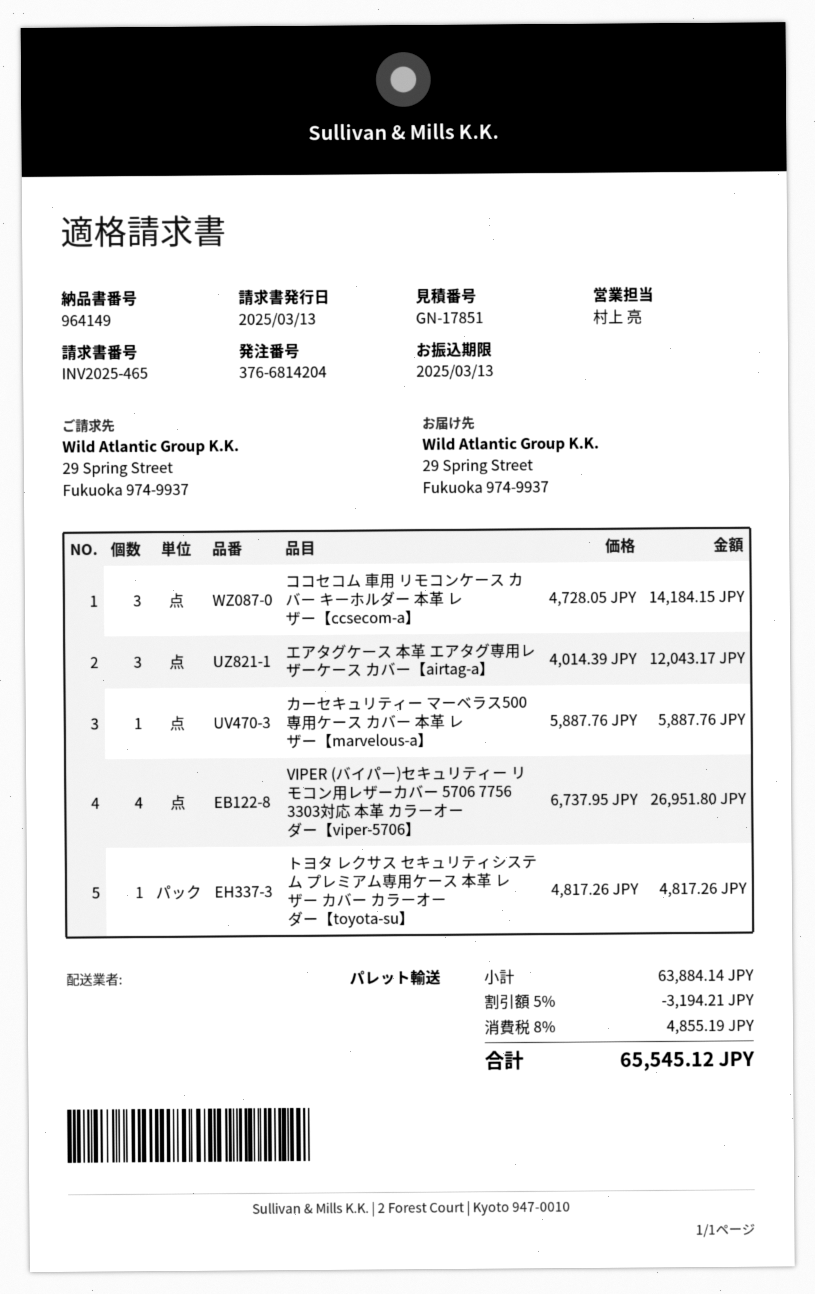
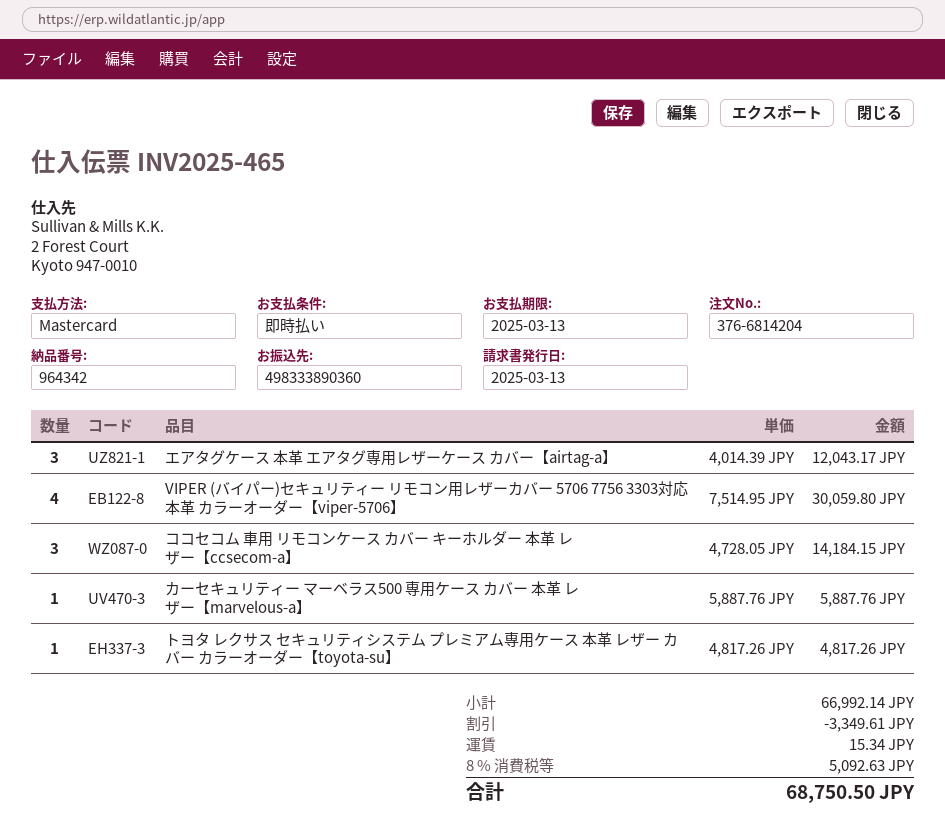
delivery note number: 964149 -> 964342
VIPER (バイパー)セキュリティー リモコン用レザーカバー 5706 7756 3303対応 本革 カラーオーダー【viper-5706】: 4 x 6737.95 = 26951.80 -> 4 x 7514.95 = 30059.80
subtotal: 63884.14 -> 66992.14
discount: 3194.21 -> 3349.61
shipping: none -> 15.34
tax: 8% = 4855.19 -> 8% = 5092.63
total: 65545.12 -> 68750.50

